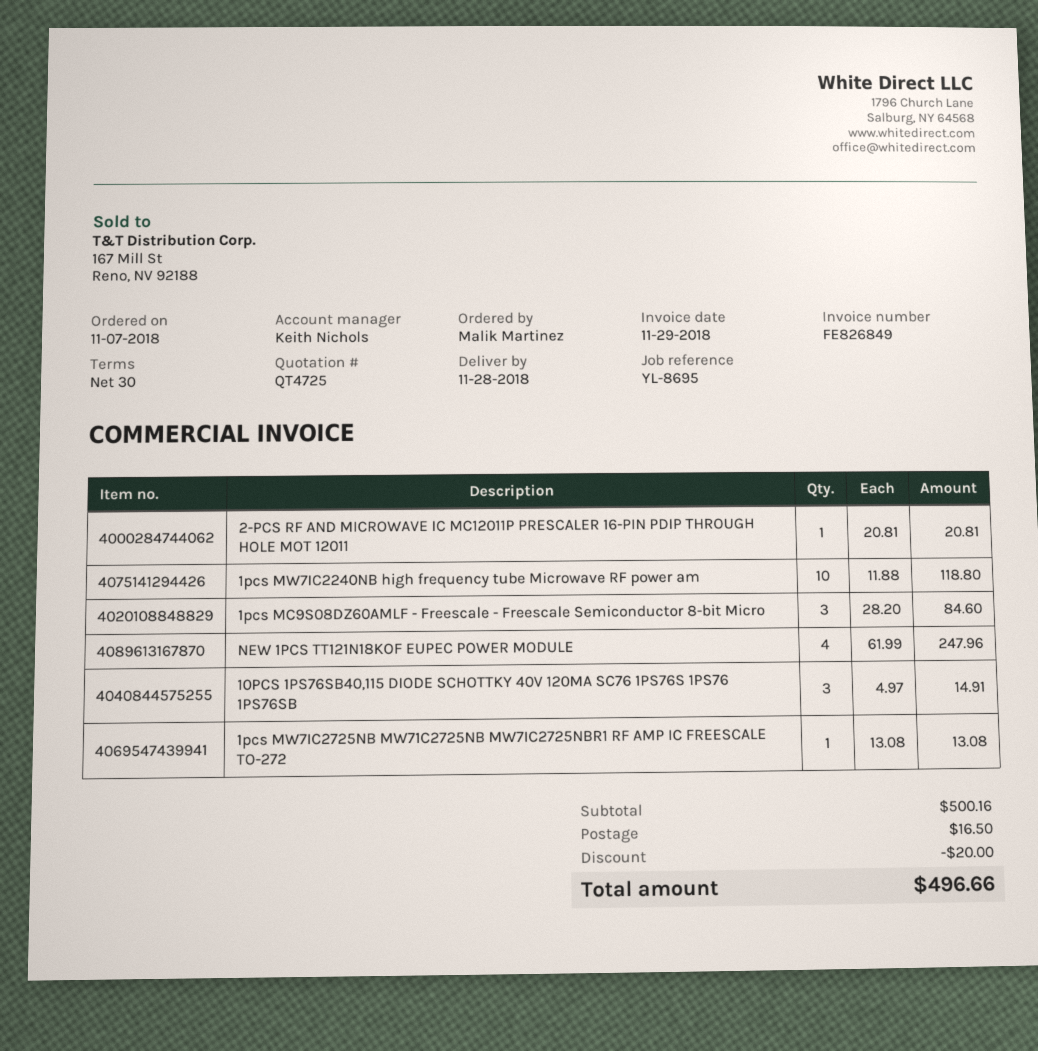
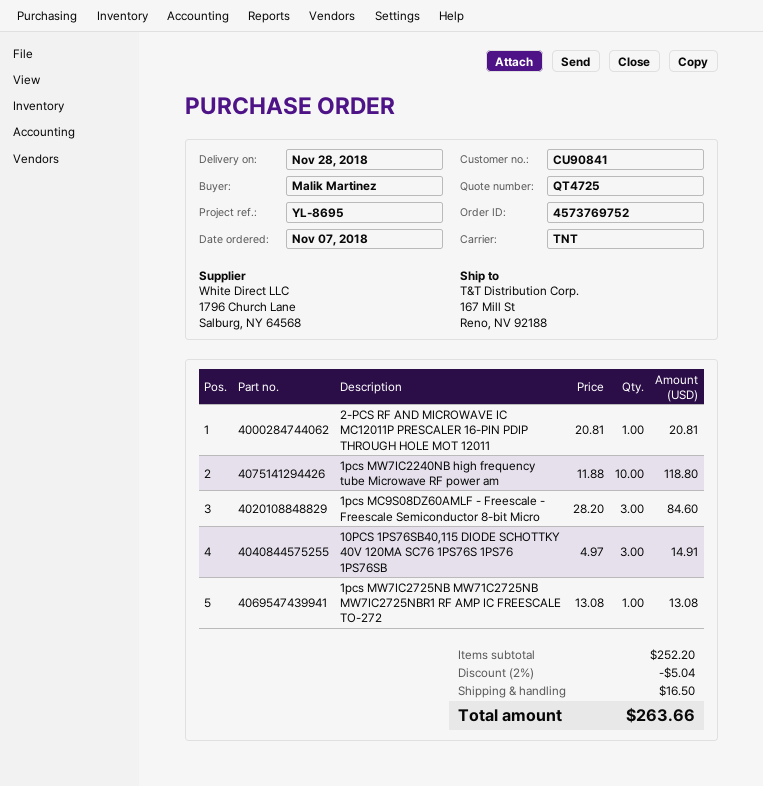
NEW 1PCS TT121N18KOF EUPEC POWER MODULE: 4 x 61.99 = 247.96 -> none
subtotal: 500.16 -> 252.20
discount: 20.00 -> 5.04
total: 496.66 -> 263.66

